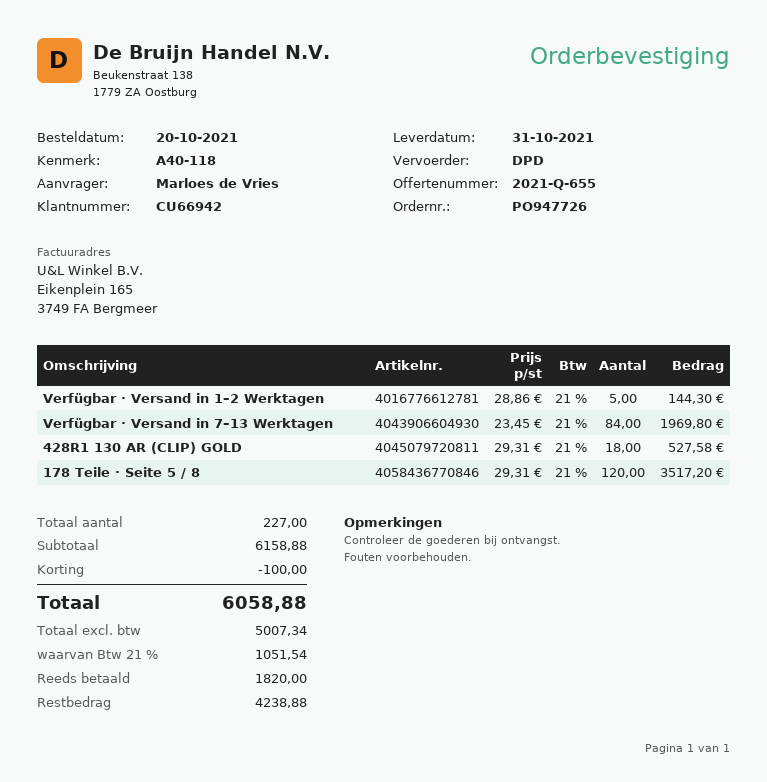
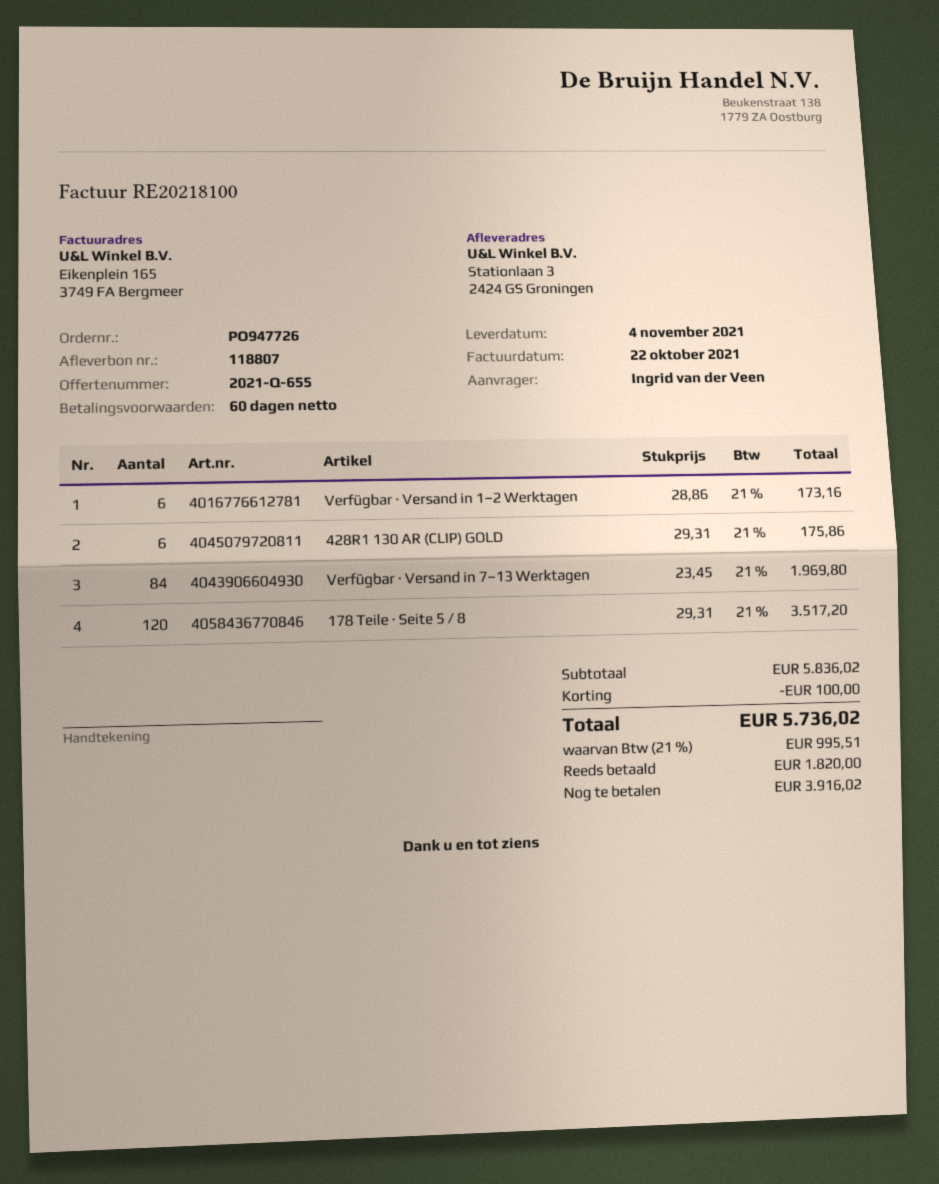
delivery date: 2021-10-31 -> 2021-11-04
ordered by: Marloes de Vries -> Ingrid van der Veen
Verfügbar · Versand in 1–2 Werktagen: 5 x 28.86 = 144.30 -> 6 x 28.86 = 173.16
428R1 130 AR (CLIP) GOLD: 18 x 29.31 = 527.58 -> 6 x 29.31 = 175.86
subtotal: 6158.88 -> 5836.02
tax: 21% = 1051.54 -> 21% = 995.51
total: 6058.88 -> 5736.02
balance: 4238.88 -> 3916.02

